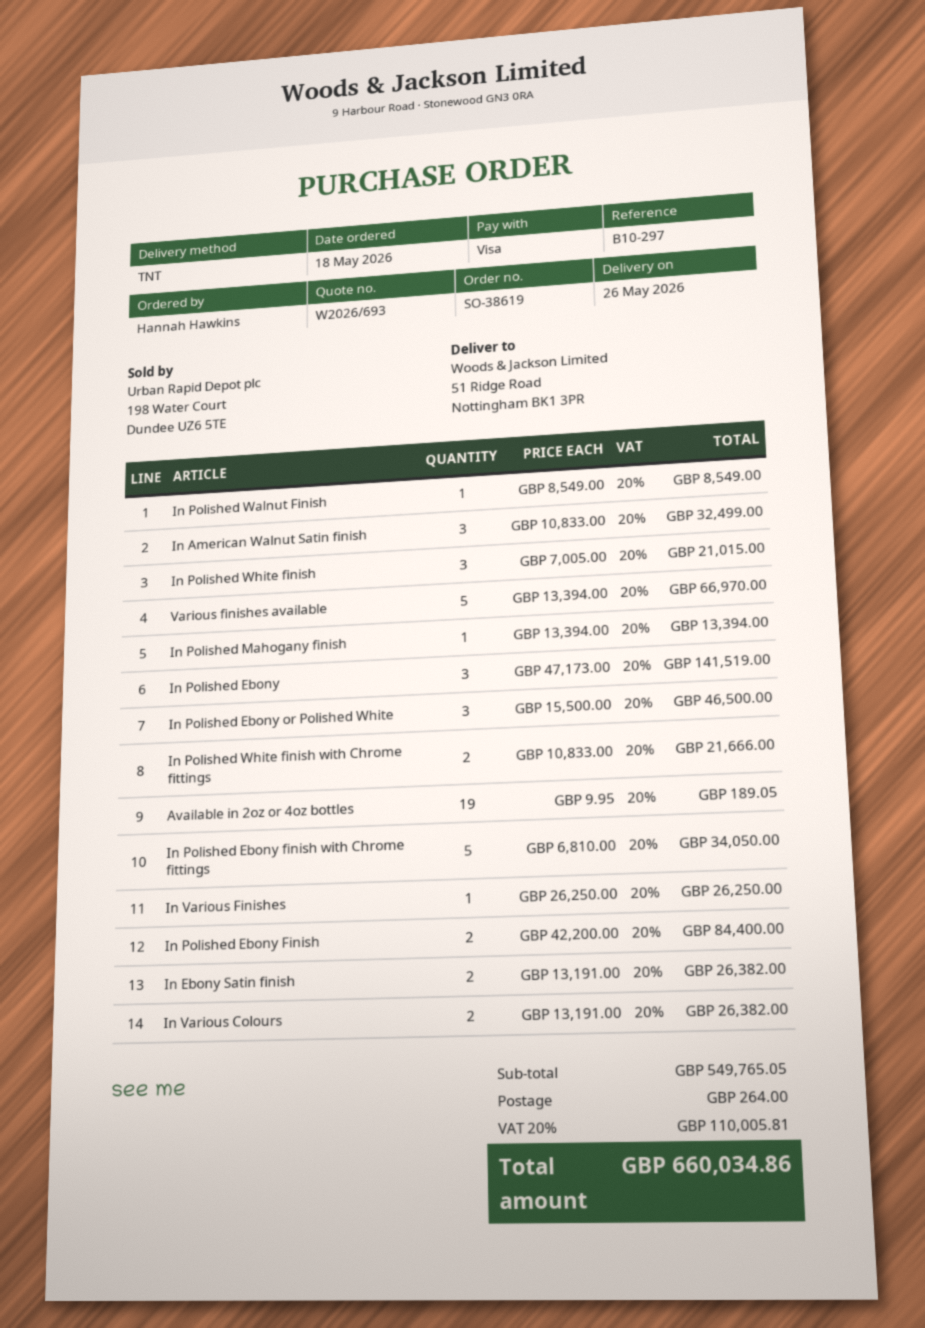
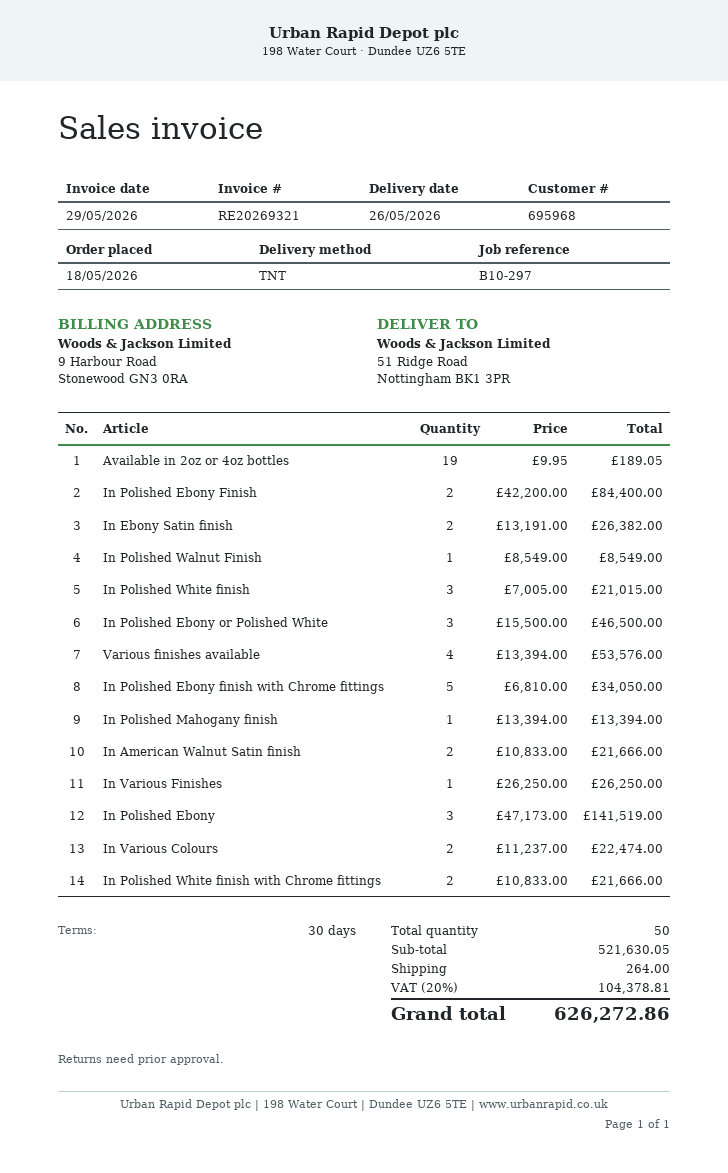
In American Walnut Satin finish: 3 x 10833.00 = 32499.00 -> 2 x 10833.00 = 21666.00
Various finishes available: 5 x 13394.00 = 66970.00 -> 4 x 13394.00 = 53576.00
In Various Colours: 2 x 13191.00 = 26382.00 -> 2 x 11237.00 = 22474.00
subtotal: 549765.05 -> 521630.05
tax: 20% = 110005.81 -> 20% = 104378.81
total: 660034.86 -> 626272.86

